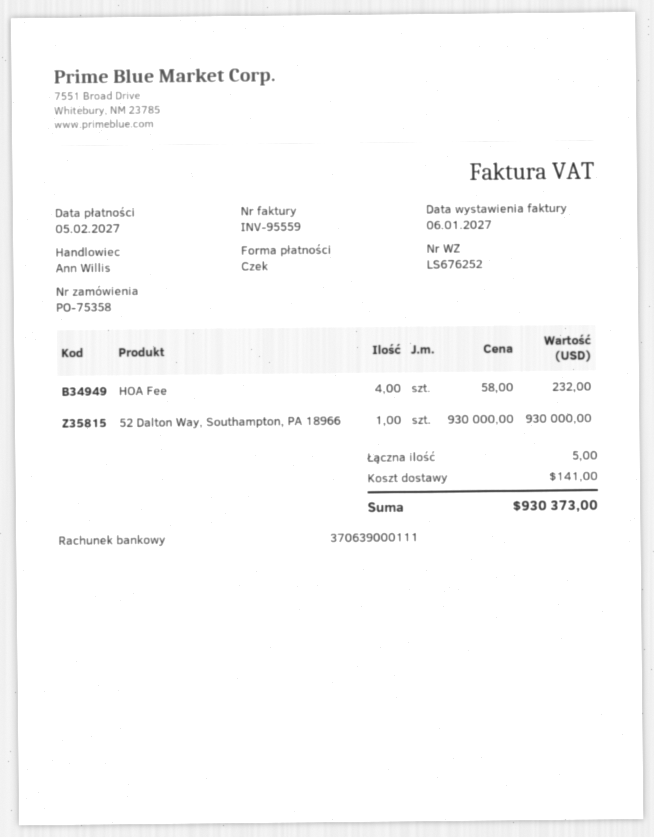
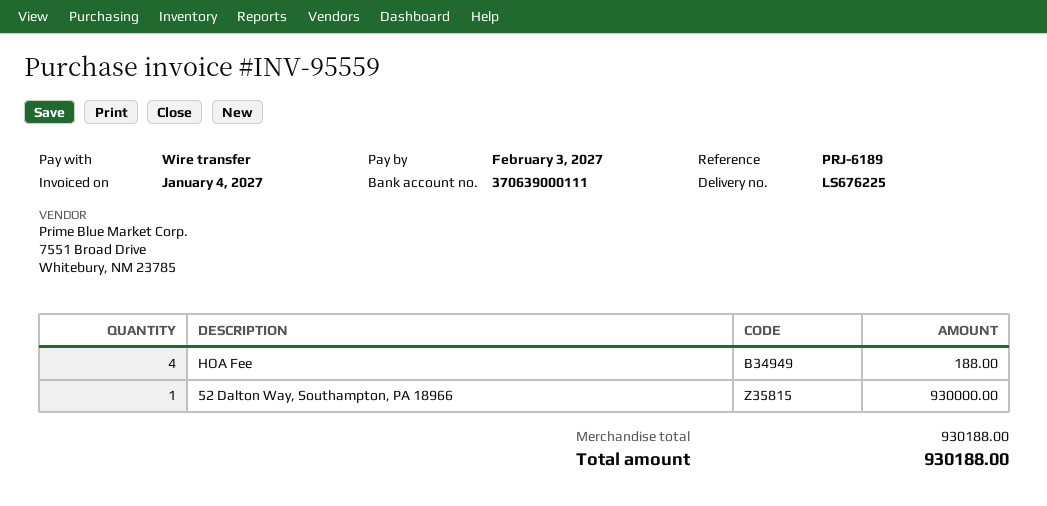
delivery note number: LS676252 -> LS676225
invoice date: 2027-01-06 -> 2027-01-04
due date: 2027-02-05 -> 2027-02-03
payment method: cheque -> bank transfer
HOA Fee: 4 for 232.00 -> 4 for 188.00
shipping: 141.00 -> none
total: 930373.00 -> 930188.00

